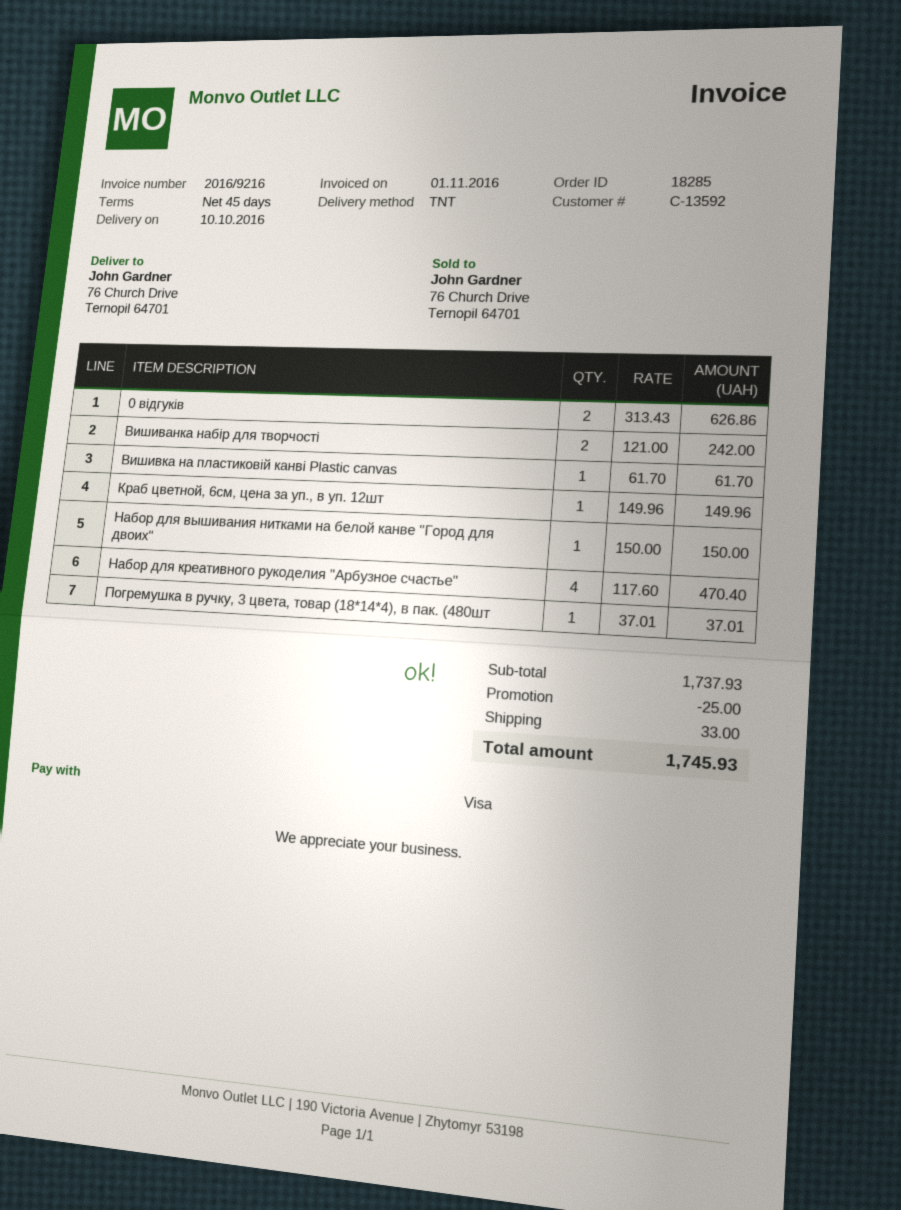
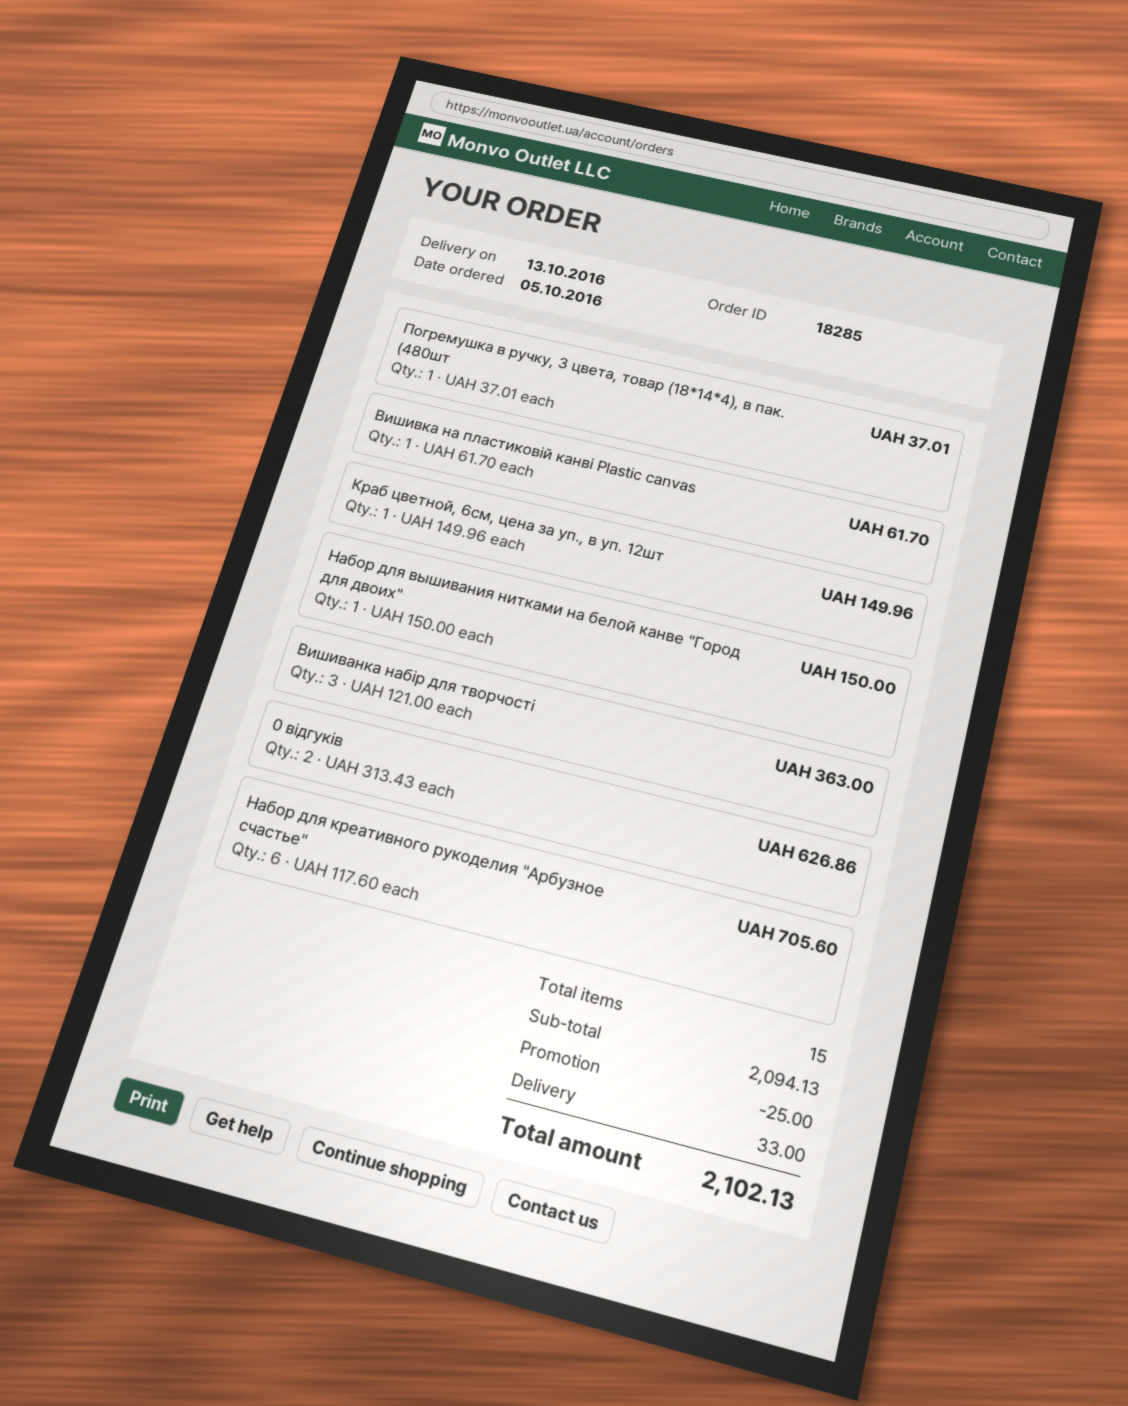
delivery date: 2016-10-10 -> 2016-10-13
Вишиванка набір для творчості: 2 x 121.00 = 242.00 -> 3 x 121.00 = 363.00
Набор для креативного рукоделия "Арбузное счастье": 4 x 117.60 = 470.40 -> 6 x 117.60 = 705.60
subtotal: 1737.93 -> 2094.13
total: 1745.93 -> 2102.13

